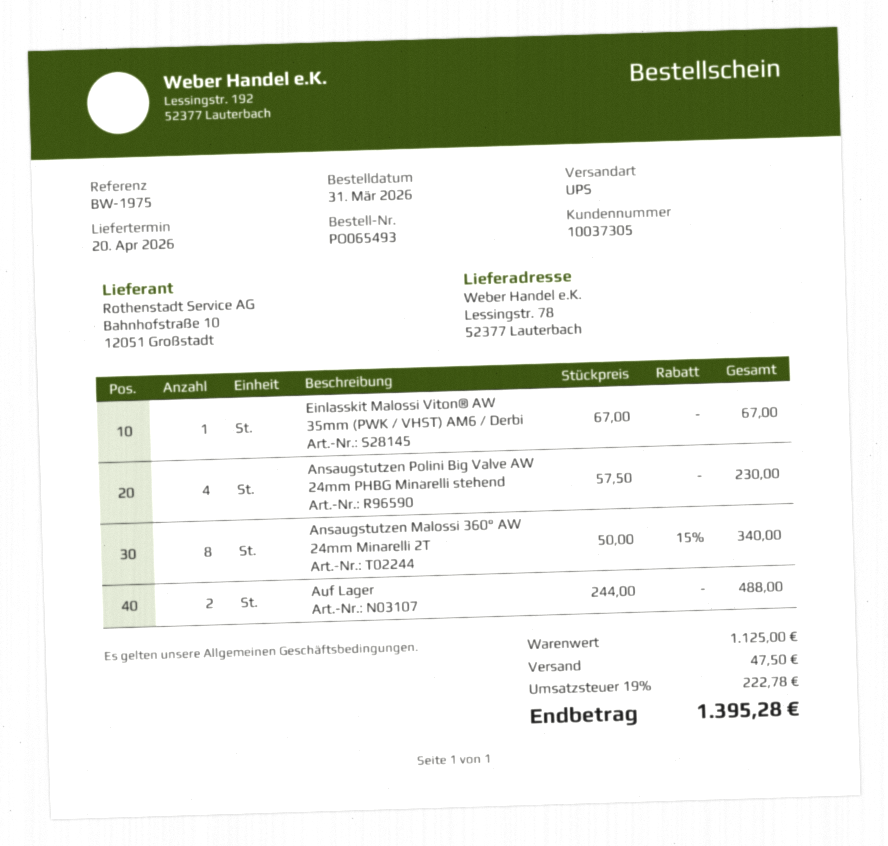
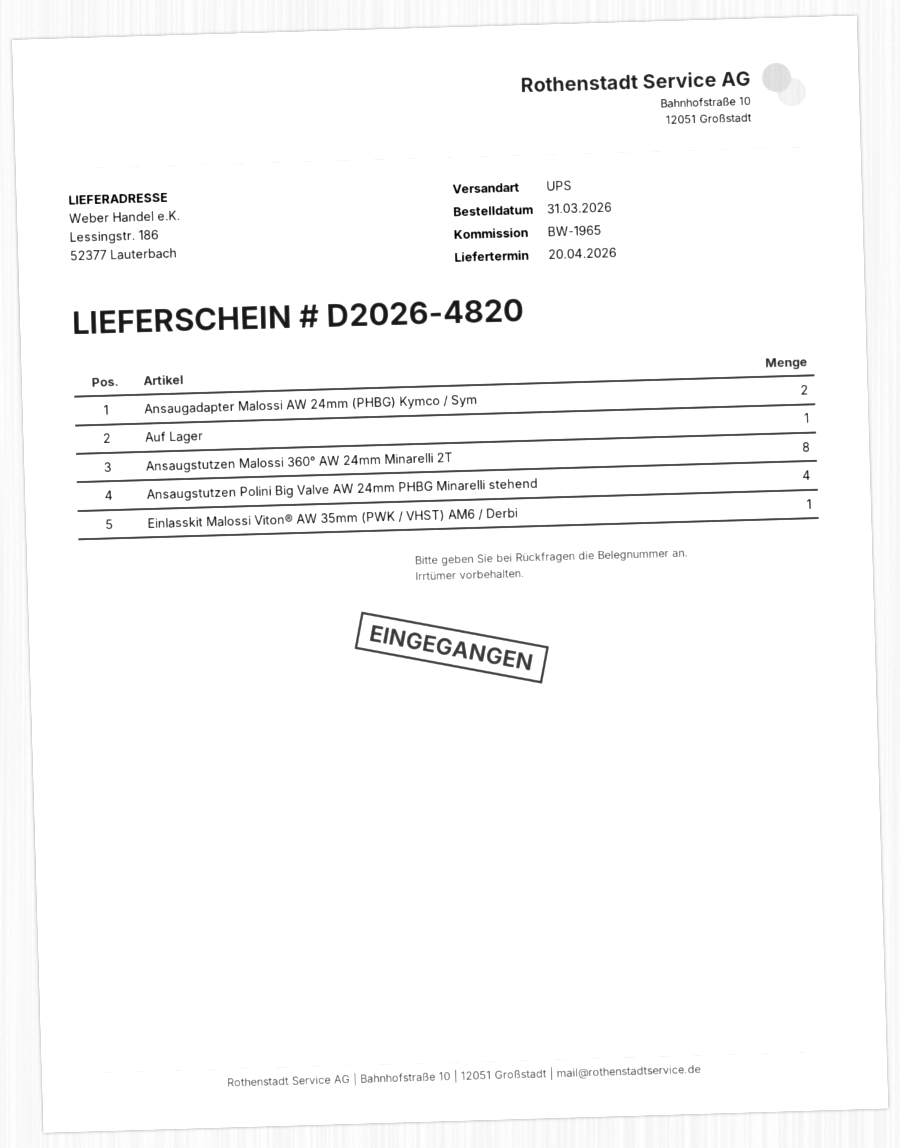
reference: BW-1975 -> BW-1965
ship to: Lessingstr. 78, 52377 Lauterbach -> Lessingstr. 186, 52377 Lauterbach
Auf Lager: 2 -> 1
Ansaugadapter Malossi AW 24mm (PHBG) Kymco / Sym: none -> 2

